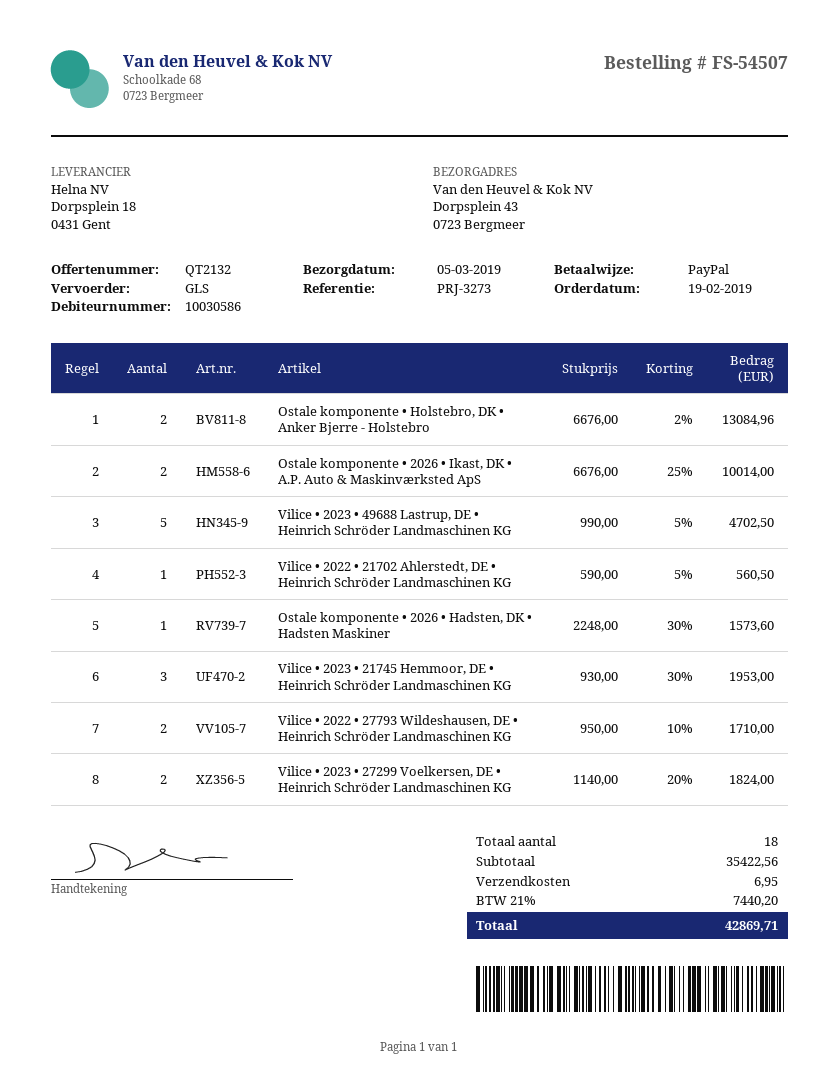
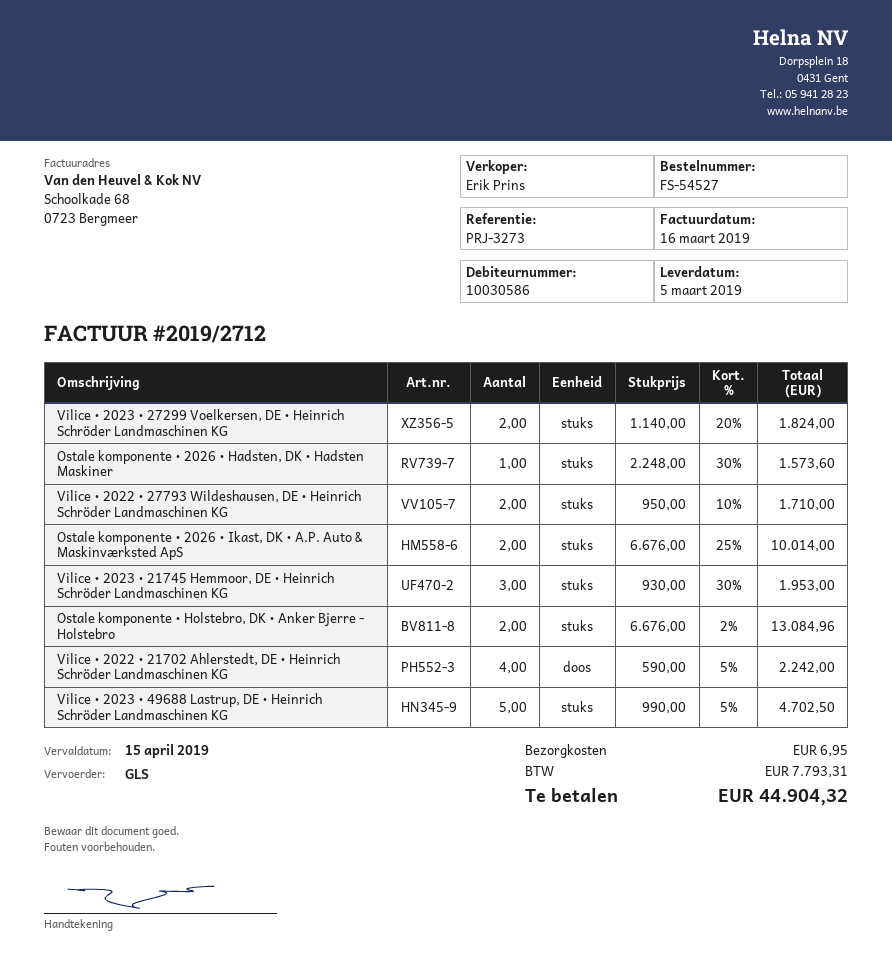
order number: FS-54507 -> FS-54527
Vilice • 2022 • 21702 Ahlerstedt, DE • Heinrich Schröder Landmaschinen KG: 1 x 590.00 - 5% = 560.50 -> 4 x 590.00 - 5% = 2242.00
tax: 7440.20 -> 7793.31
total: 42869.71 -> 44904.32

